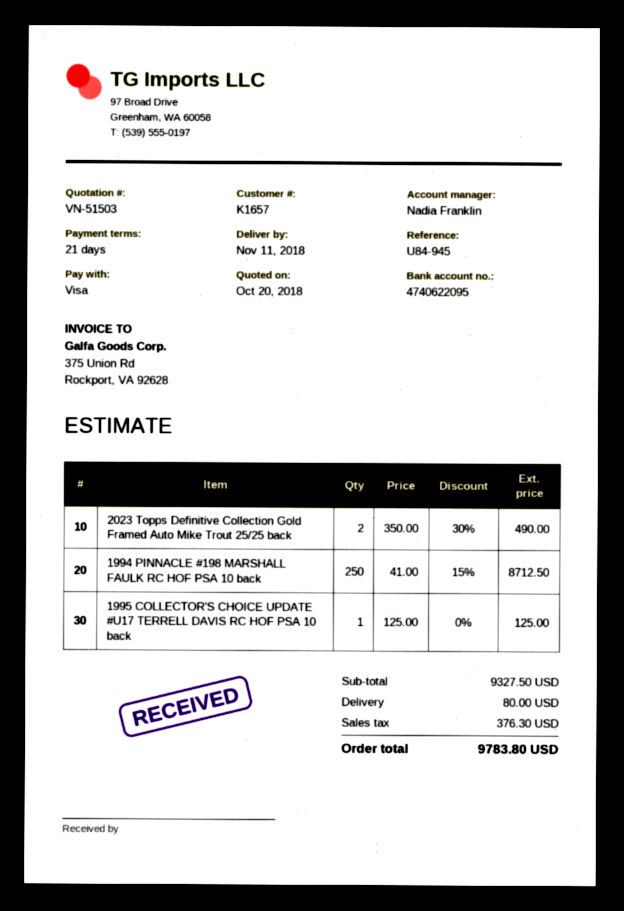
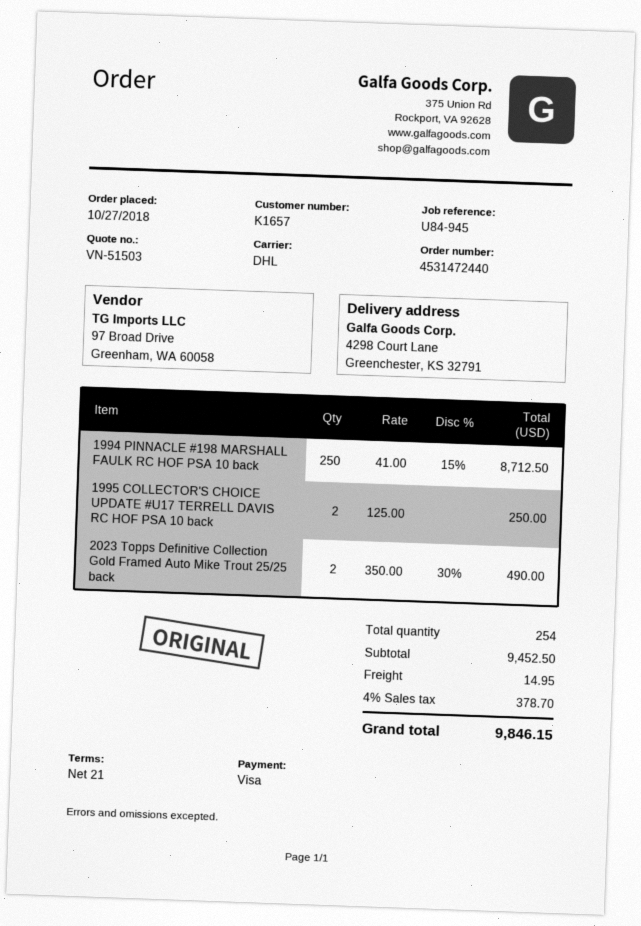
1995 COLLECTOR'S CHOICE UPDATE #U17 TERRELL DAVIS RC HOF PSA 10 back: 1 x 125.00 = 125.00 -> 2 x 125.00 = 250.00
subtotal: 9327.50 -> 9452.50
shipping: 80.00 -> 14.95
tax: 376.30 -> 378.70
total: 9783.80 -> 9846.15

